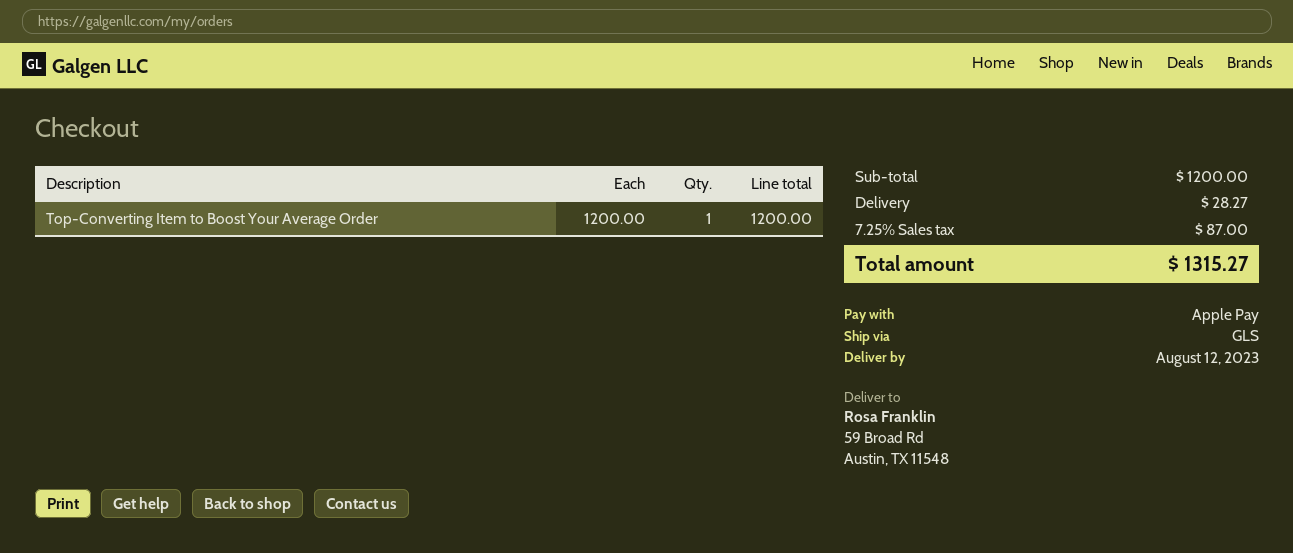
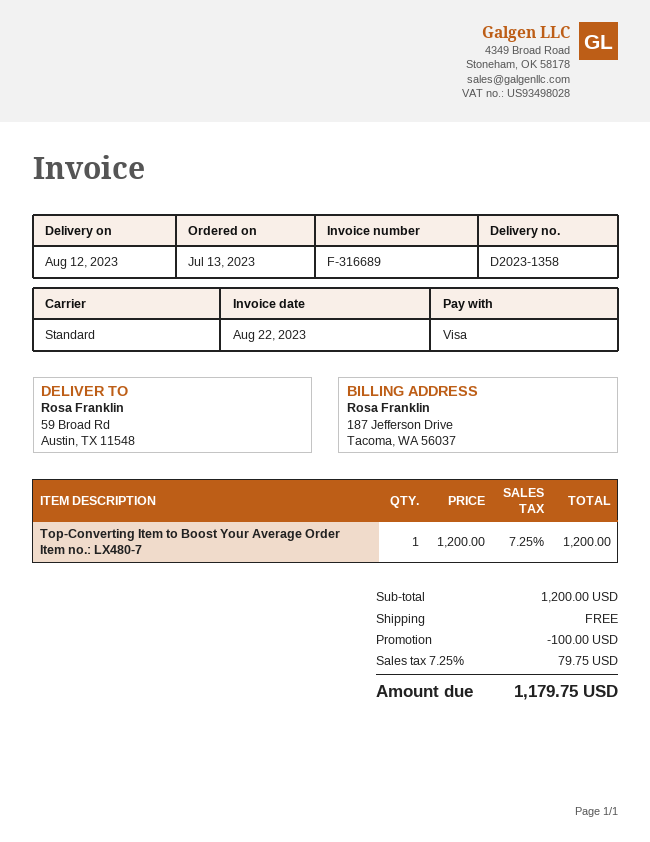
payment method: Apple Pay -> Visa
shipping method: GLS -> standard
discount: none -> 100.00
shipping: 28.27 -> 0.00
tax: 7.25% = 87.00 -> 7.25% = 79.75
total: 1315.27 -> 1179.75

